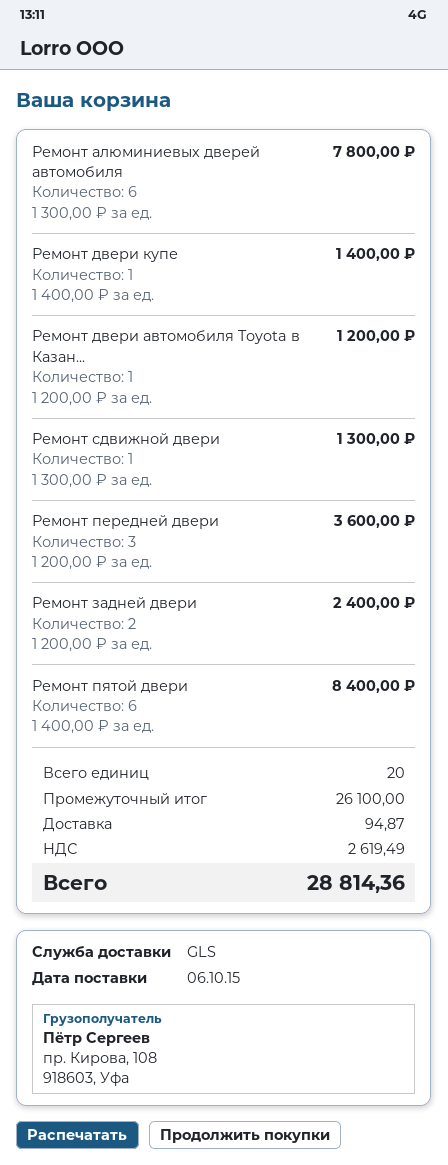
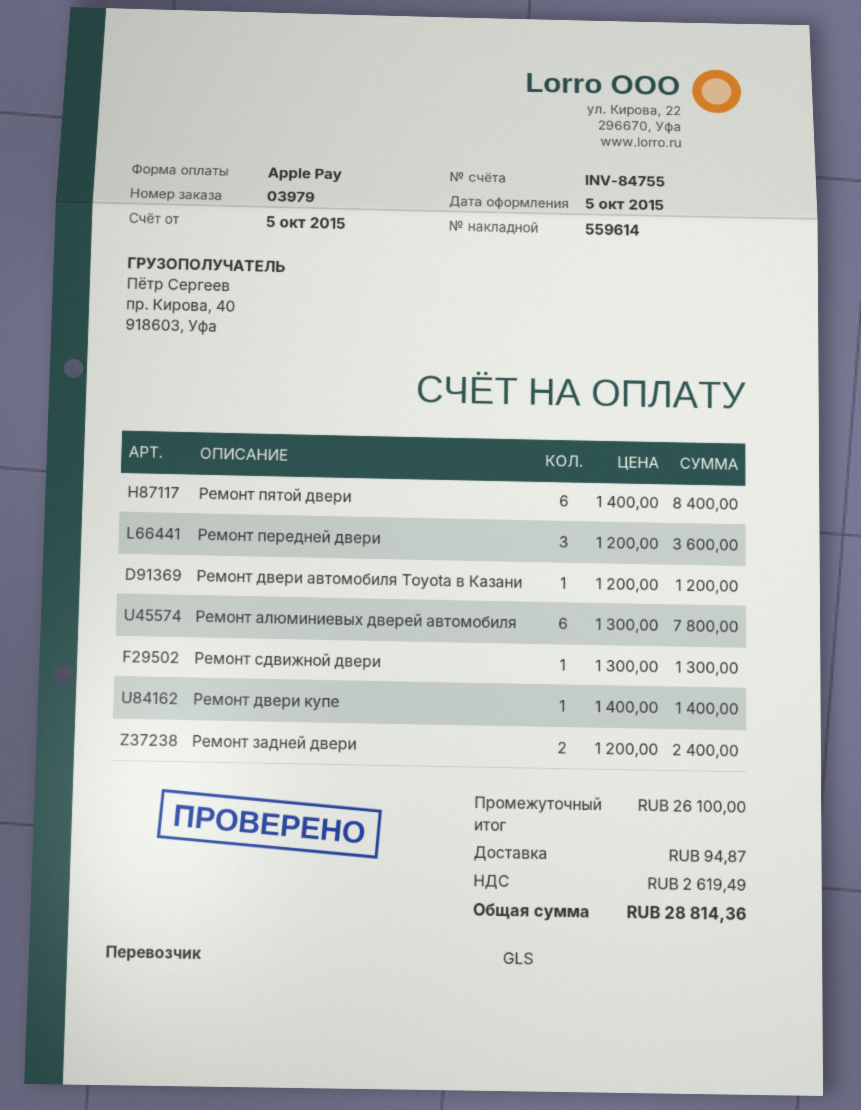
ship to: пр. Кирова, 108, 918603, Уфа -> пр. Кирова, 40, 918603, Уфа

